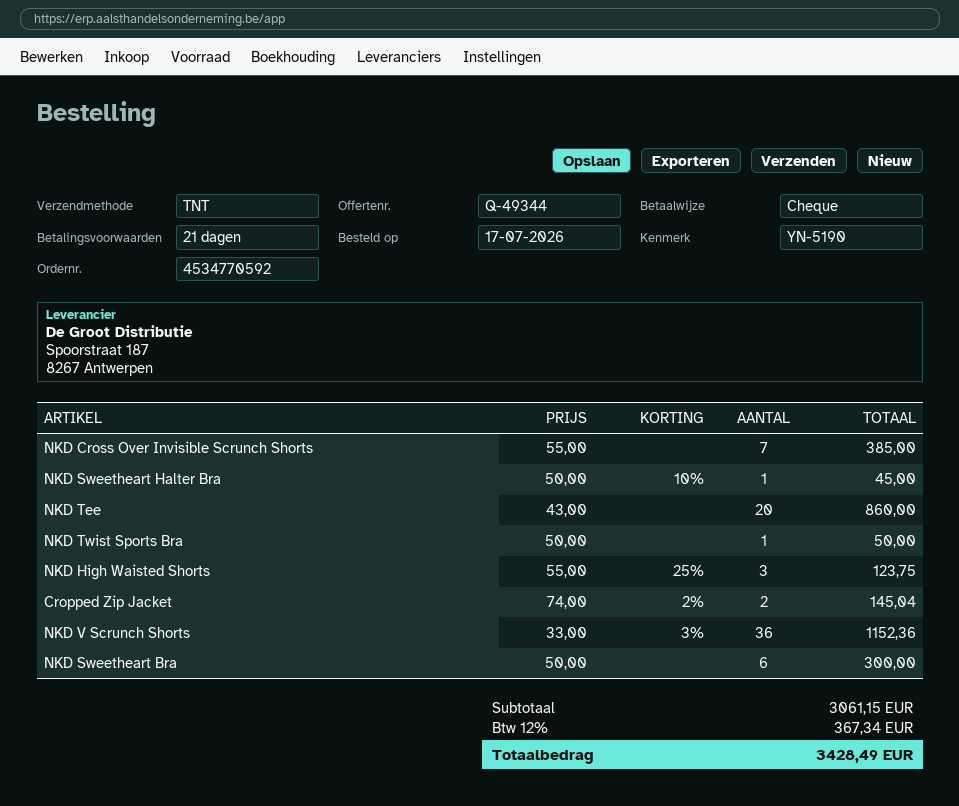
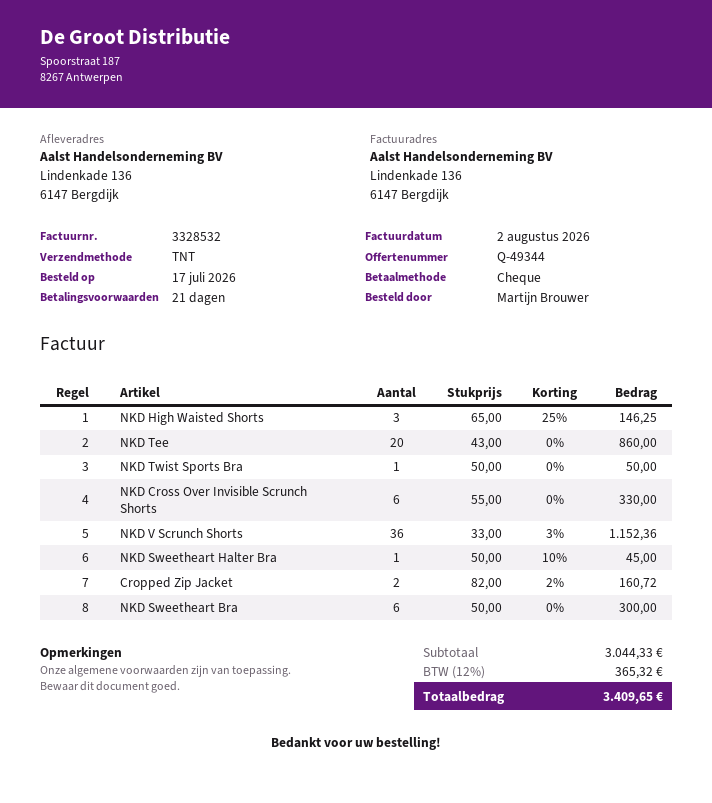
NKD Cross Over Invisible Scrunch Shorts: 7 x 55.00 = 385.00 -> 6 x 55.00 = 330.00
NKD High Waisted Shorts: 3 x 55.00 - 25% = 123.75 -> 3 x 65.00 - 25% = 146.25
Cropped Zip Jacket: 2 x 74.00 - 2% = 145.04 -> 2 x 82.00 - 2% = 160.72
subtotal: 3061.15 -> 3044.33
tax: 12% = 367.34 -> 12% = 365.32
total: 3428.49 -> 3409.65

